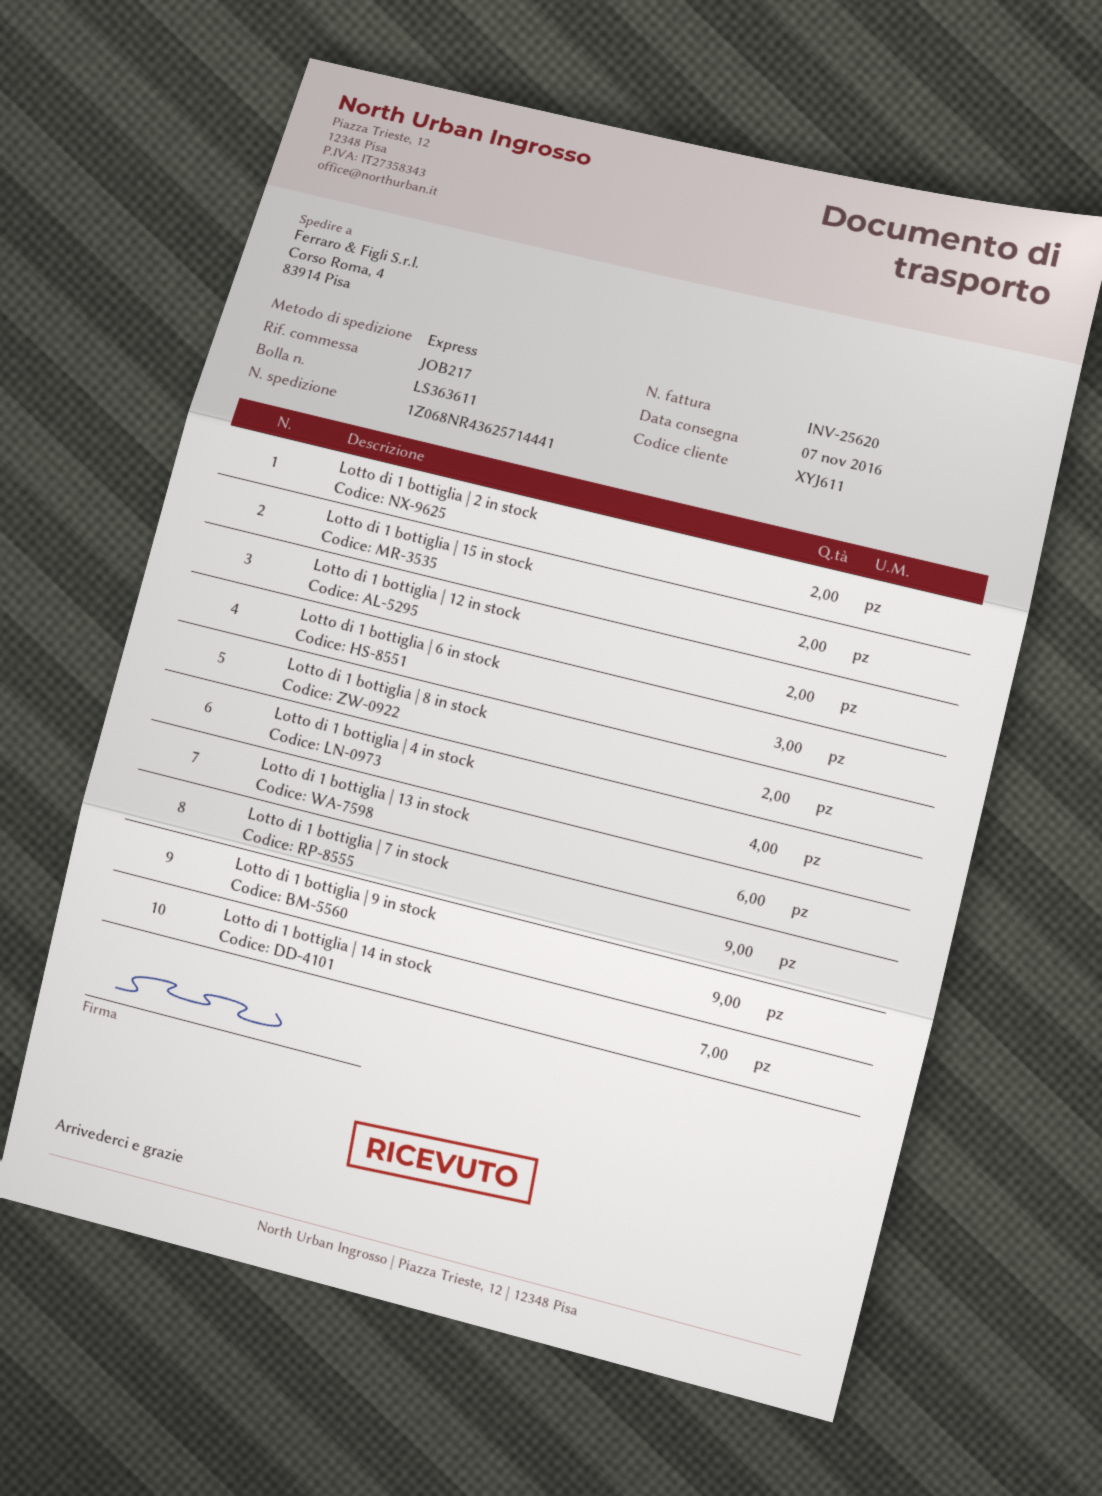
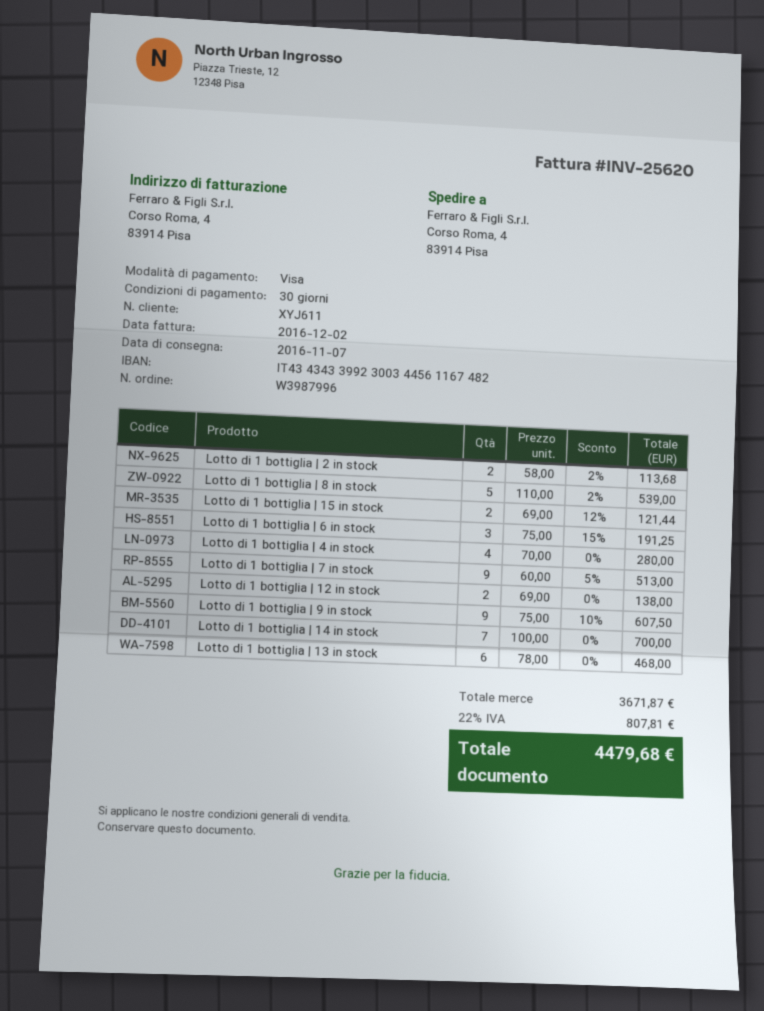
Lotto di 1 bottiglia | 8 in stock: 2 -> 5

